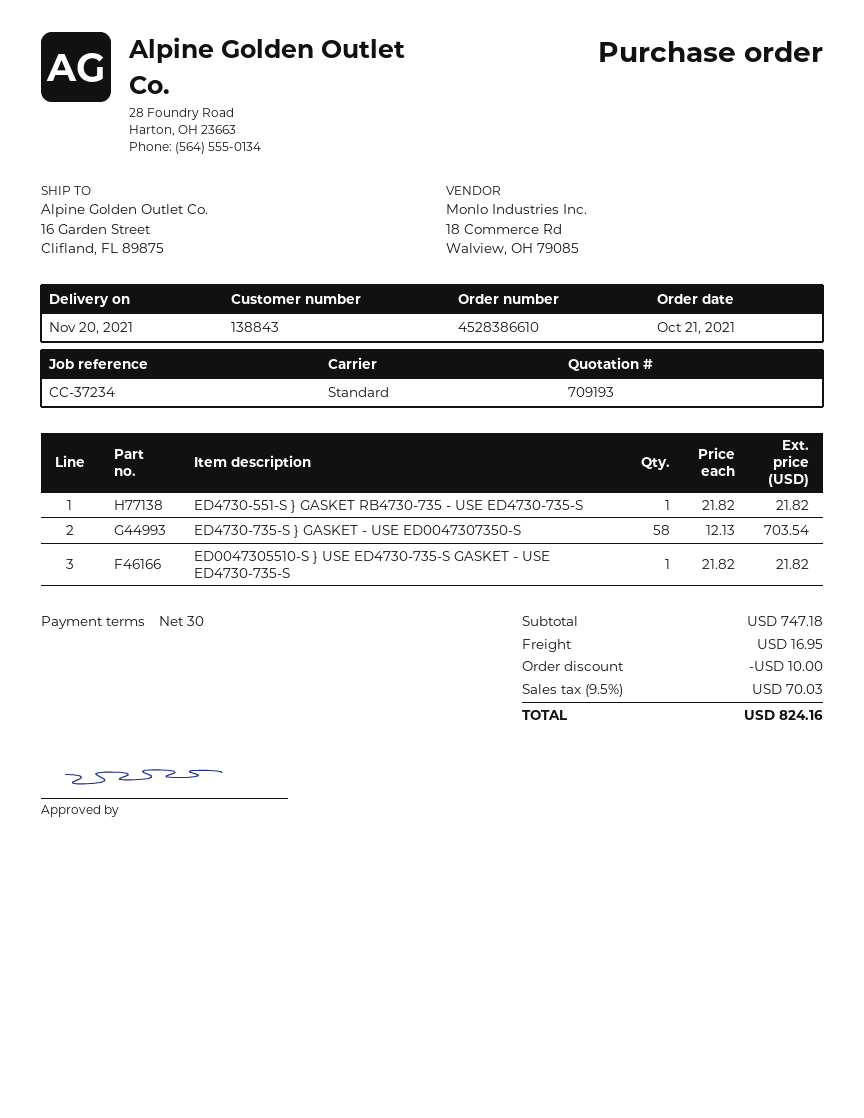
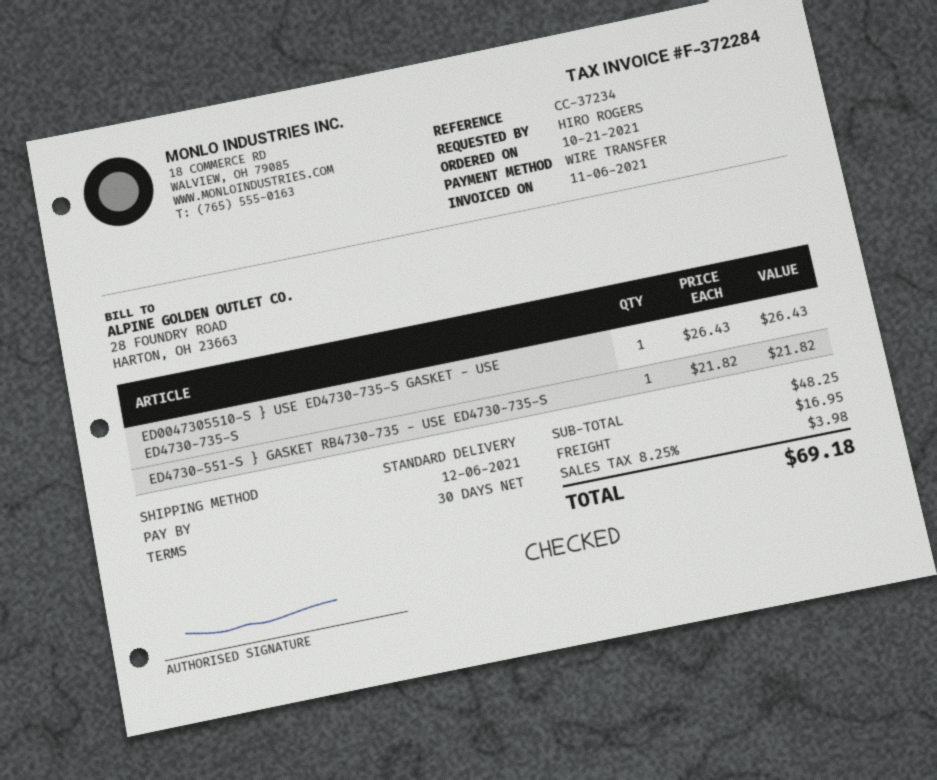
ED4730-735-S } GASKET - USE ED0047307350-S: 58 x 12.13 = 703.54 -> none
ED0047305510-S } USE ED4730-735-S GASKET - USE ED4730-735-S: 1 x 21.82 = 21.82 -> 1 x 26.43 = 26.43
subtotal: 747.18 -> 48.25
discount: 10.00 -> none
tax: 9.5% = 70.03 -> 8.25% = 3.98
total: 824.16 -> 69.18

